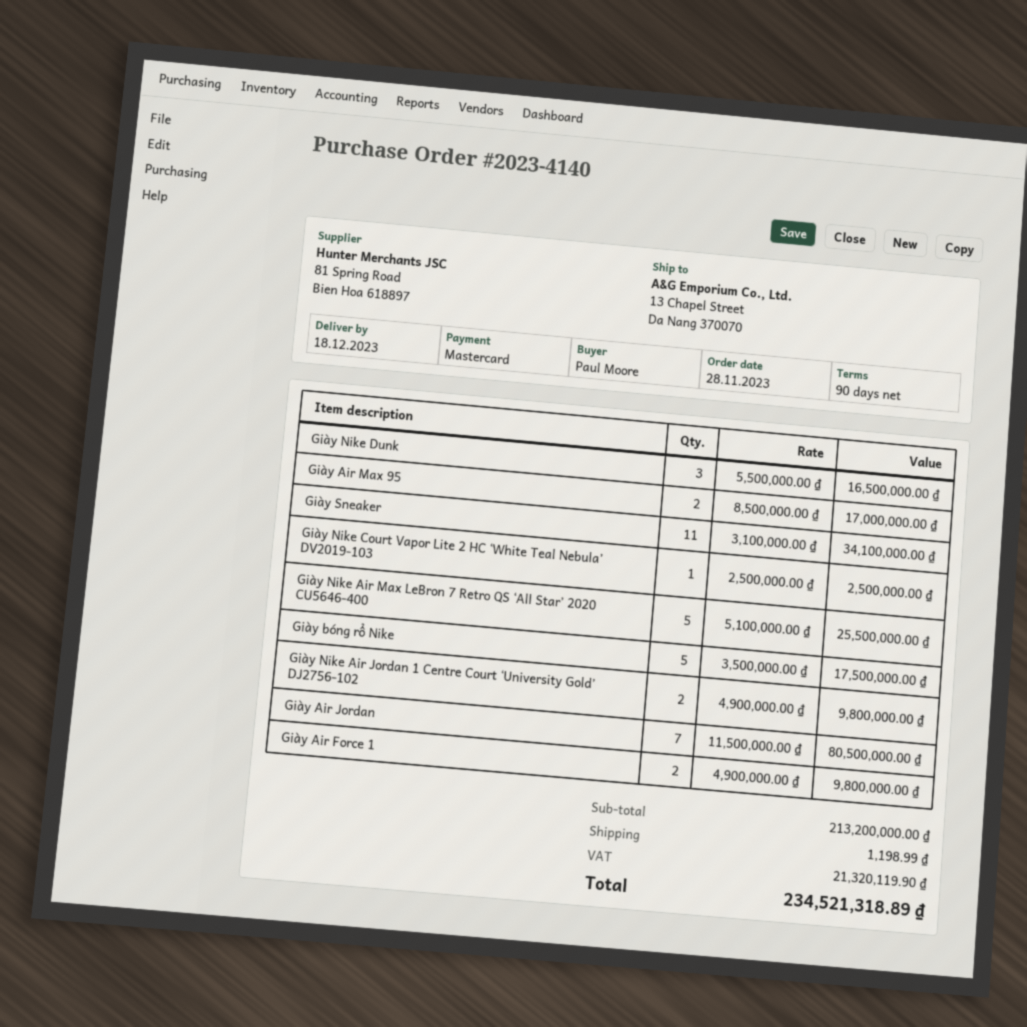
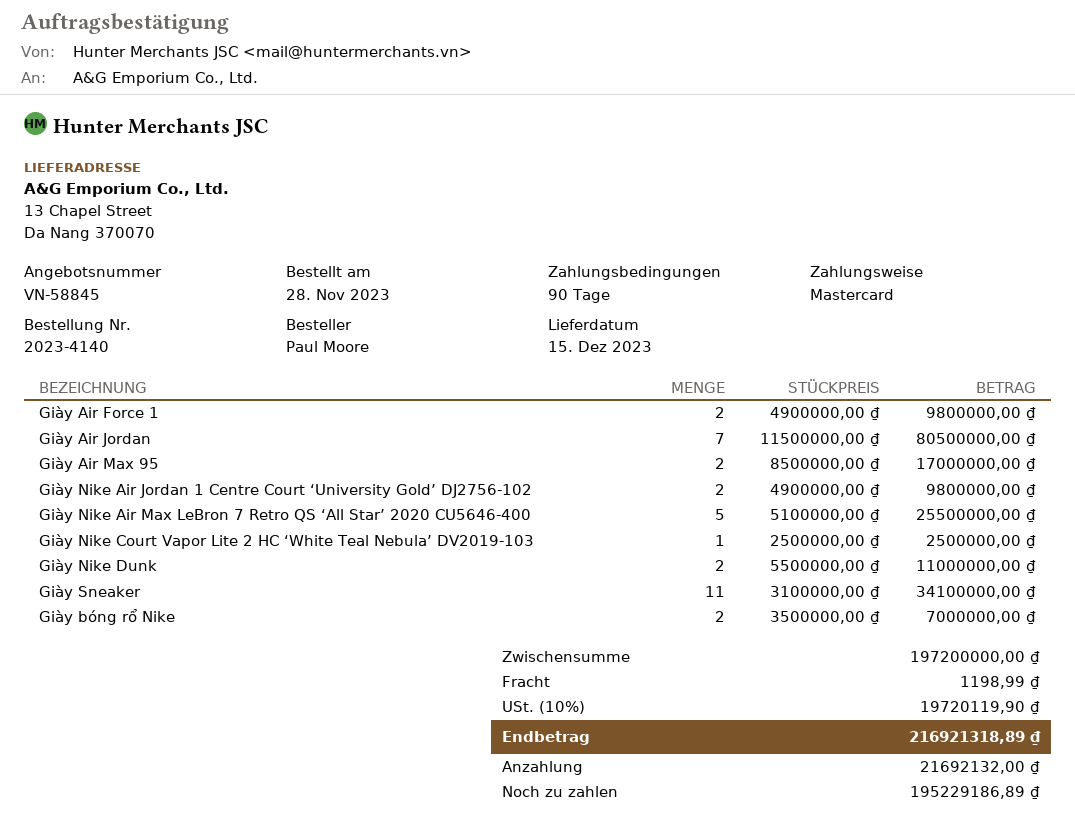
delivery date: 2023-12-18 -> 2023-12-15
Giày Nike Dunk: 3 x 5500000.00 = 16500000.00 -> 2 x 5500000.00 = 11000000.00
Giày bóng rổ Nike: 5 x 3500000.00 = 17500000.00 -> 2 x 3500000.00 = 7000000.00
subtotal: 213200000.00 -> 197200000.00
tax: 21320119.90 -> 19720119.90
total: 234521318.89 -> 216921318.89

